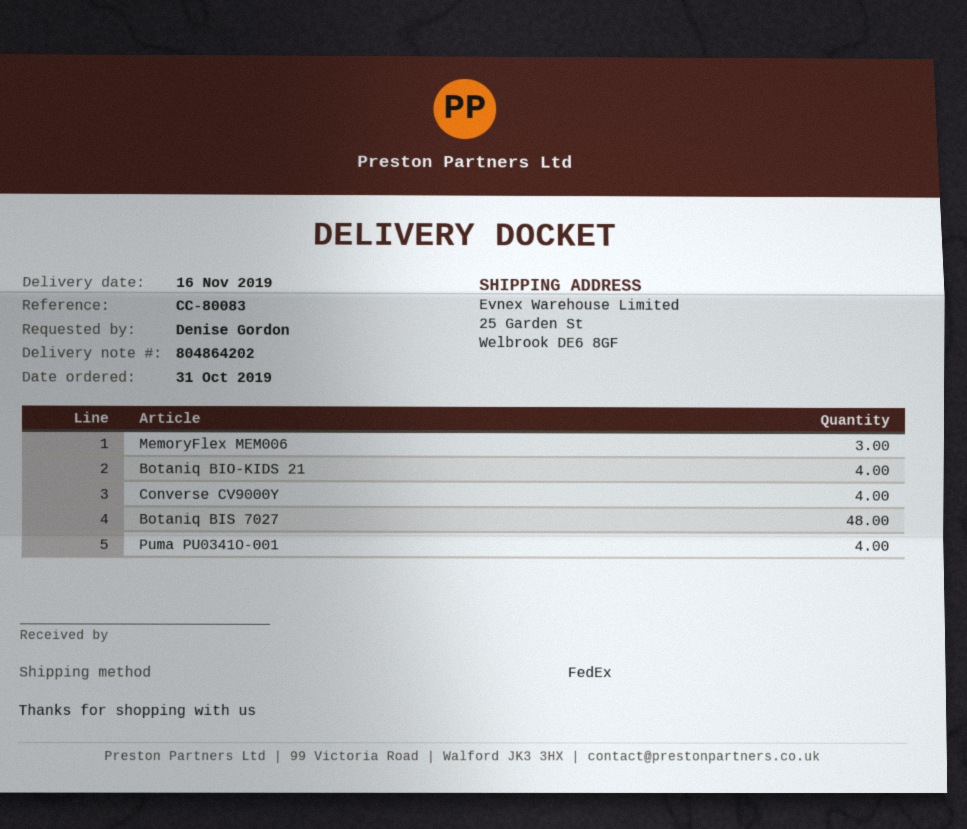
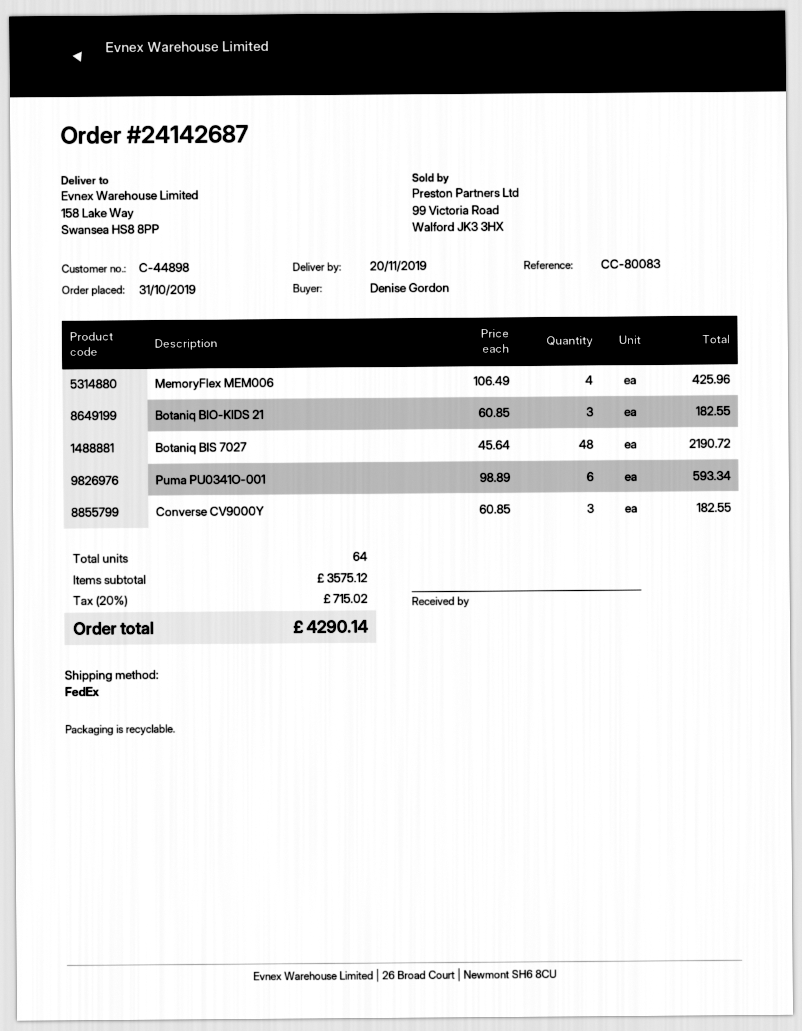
delivery date: 2019-11-16 -> 2019-11-20
ship to: 25 Garden St, Welbrook DE6 8GF -> 158 Lake Way, Swansea HS8 8PP
MemoryFlex MEM006: 3 -> 4
Botaniq BIO-KIDS 21: 4 -> 3
Converse CV9000Y: 4 -> 3
Puma PU0341O-001: 4 -> 6

